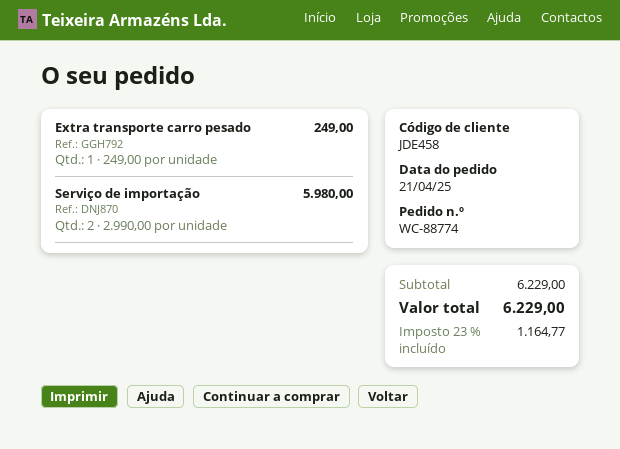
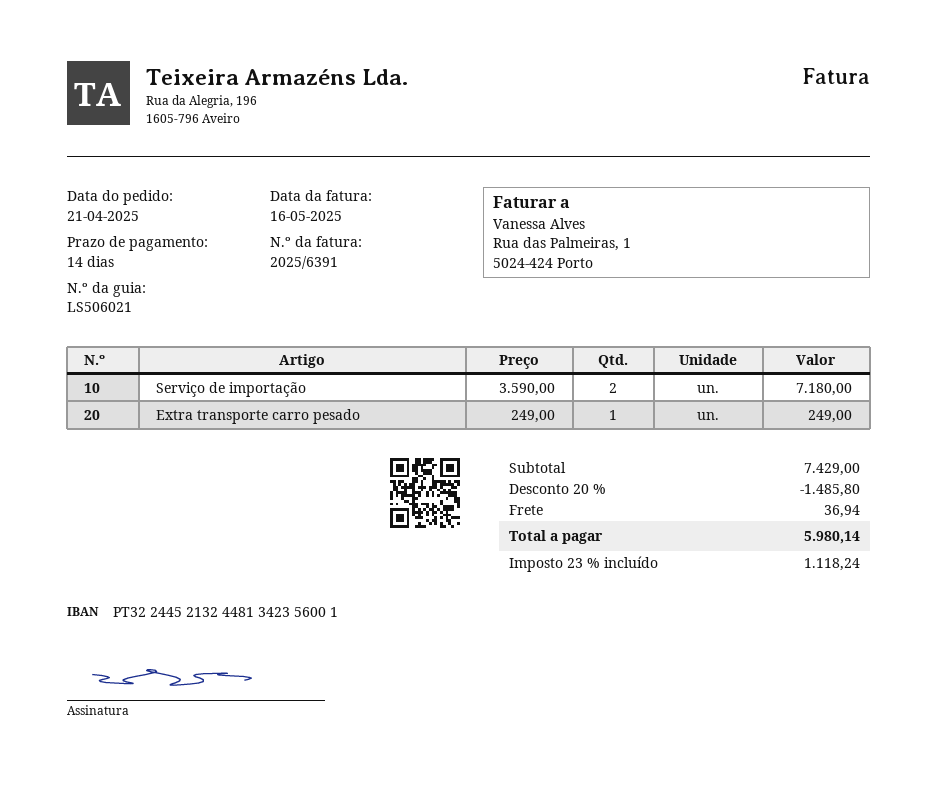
Serviço de importação: 2 x 2990.00 = 5980.00 -> 2 x 3590.00 = 7180.00
subtotal: 6229.00 -> 7429.00
discount: none -> 20% = 1485.80
shipping: none -> 36.94
tax: 23% = 1164.77 -> 23% = 1118.24
total: 6229.00 -> 5980.14

